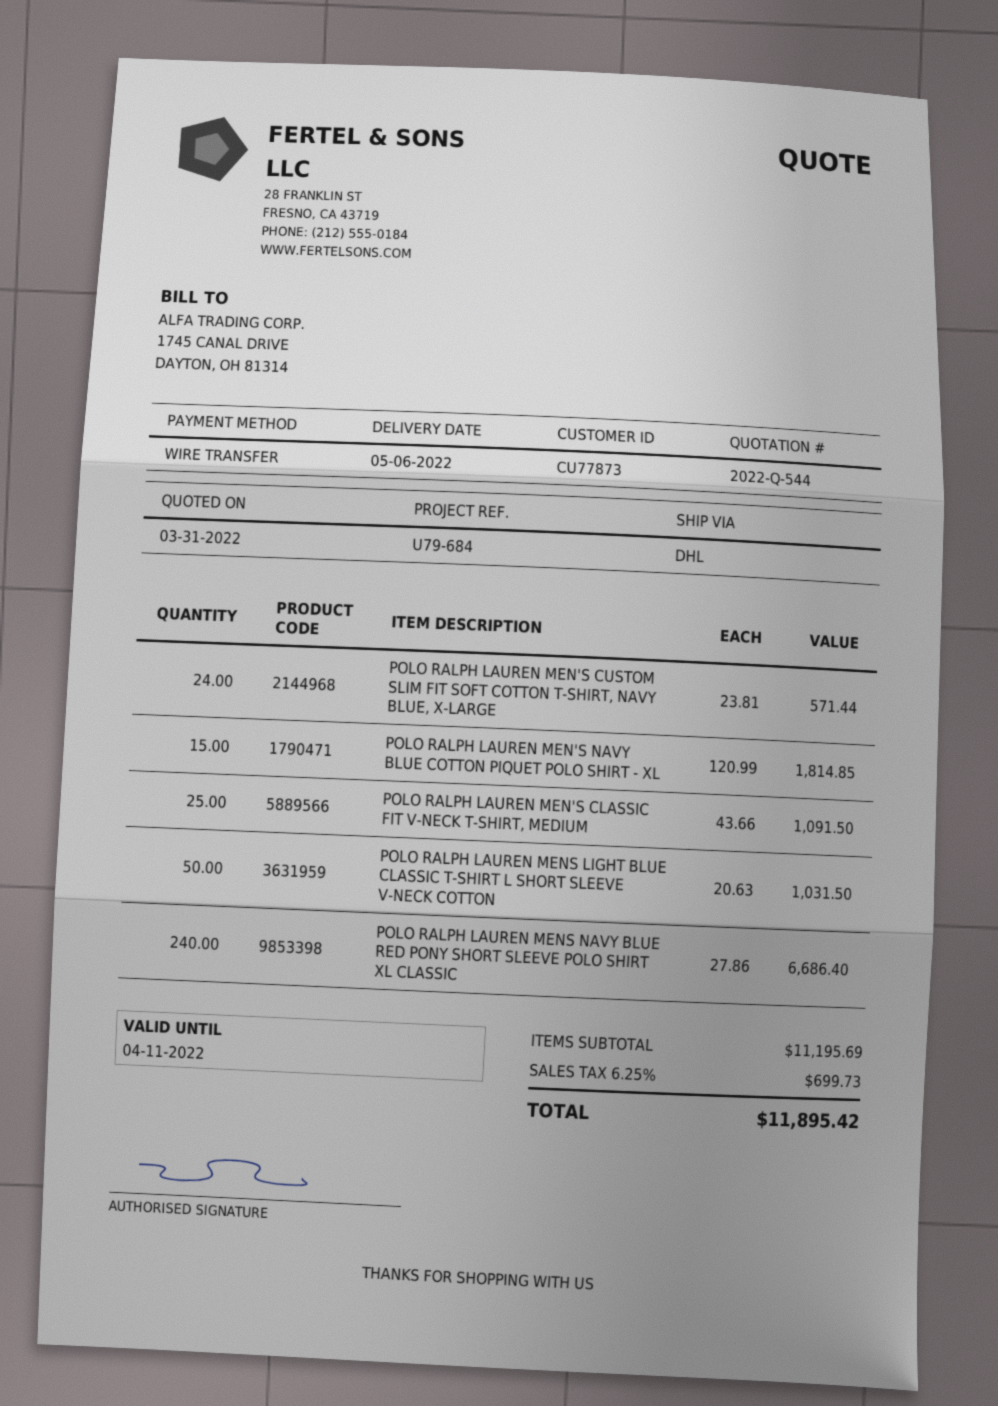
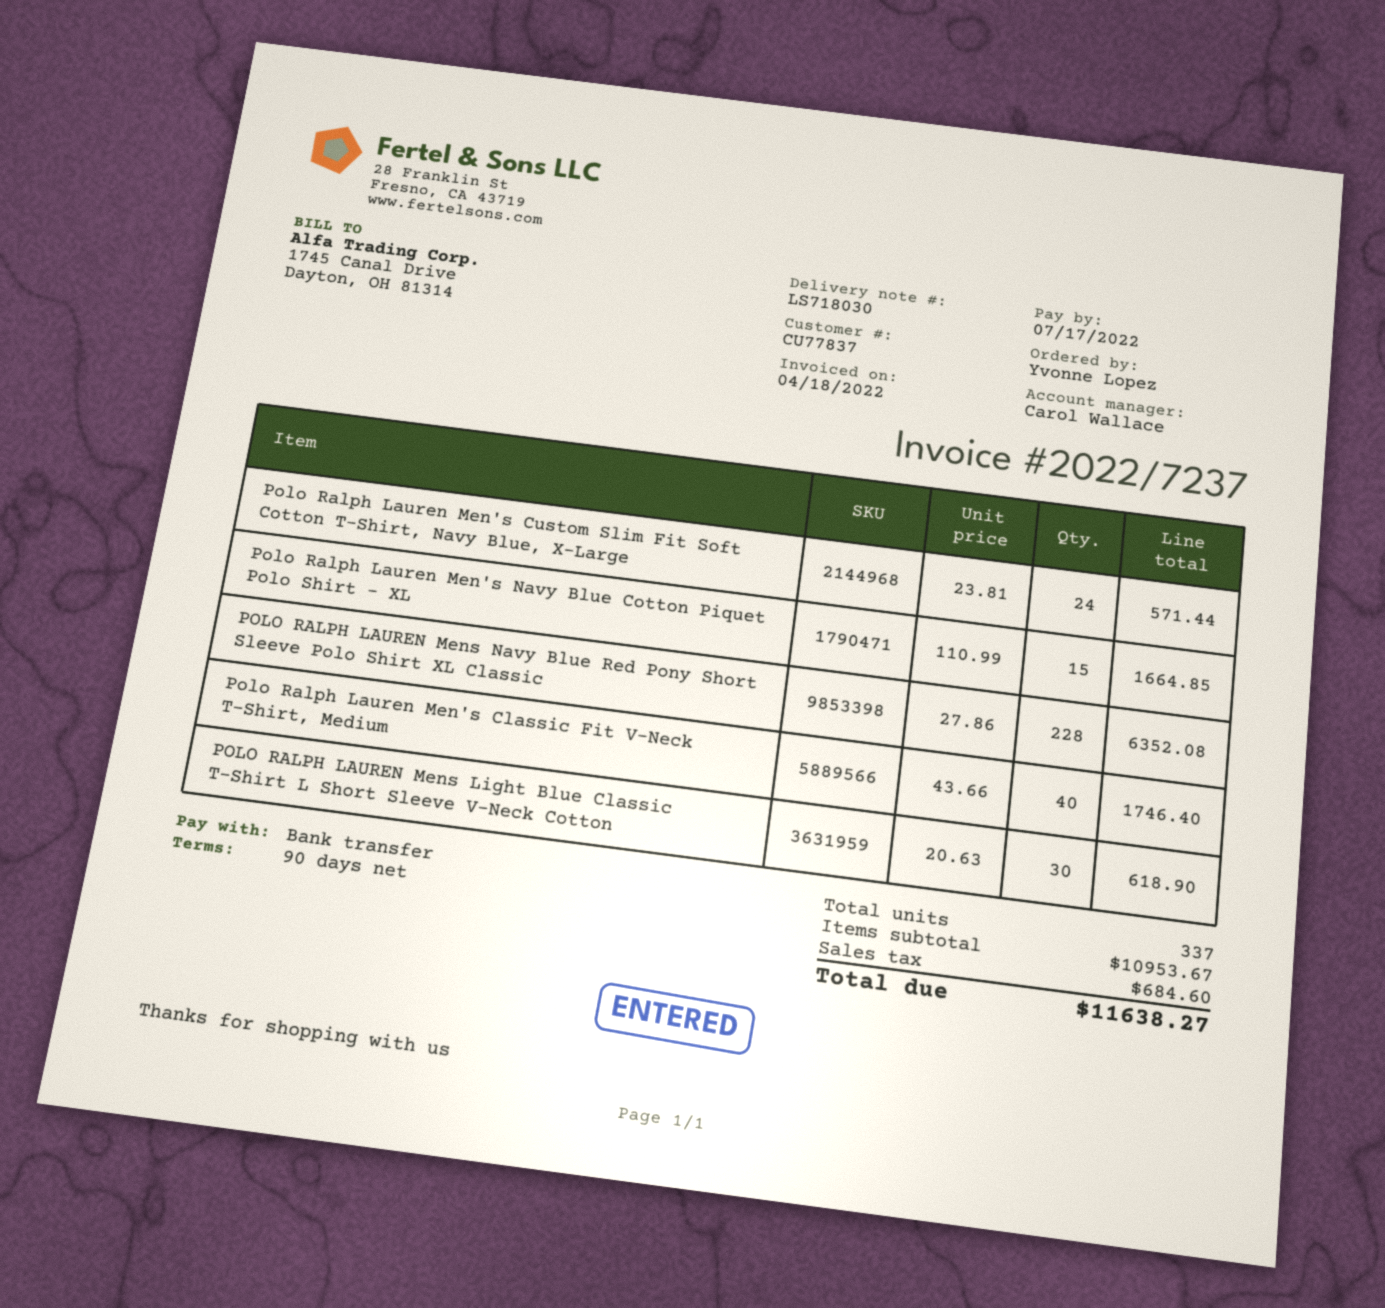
customer number: CU77873 -> CU77837
POLO RALPH LAUREN MEN'S NAVY BLUE COTTON PIQUET POLO SHIRT - XL: 15 x 120.99 = 1814.85 -> 15 x 110.99 = 1664.85
POLO RALPH LAUREN MEN'S CLASSIC FIT V-NECK T-SHIRT, MEDIUM: 25 x 43.66 = 1091.50 -> 40 x 43.66 = 1746.40
POLO RALPH LAUREN MENS LIGHT BLUE CLASSIC T-SHIRT L SHORT SLEEVE V-NECK COTTON: 50 x 20.63 = 1031.50 -> 30 x 20.63 = 618.90
POLO RALPH LAUREN MENS NAVY BLUE RED PONY SHORT SLEEVE POLO SHIRT XL CLASSIC: 240 x 27.86 = 6686.40 -> 228 x 27.86 = 6352.08
subtotal: 11195.69 -> 10953.67
tax: 699.73 -> 684.60
total: 11895.42 -> 11638.27

